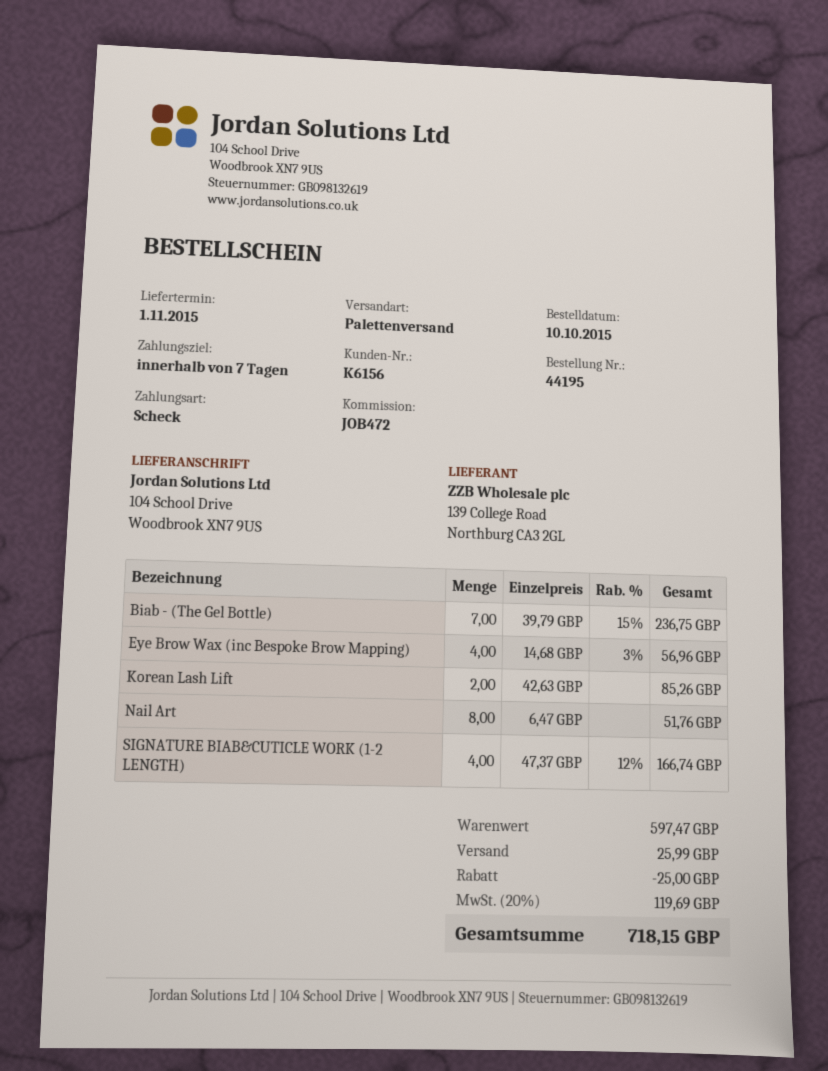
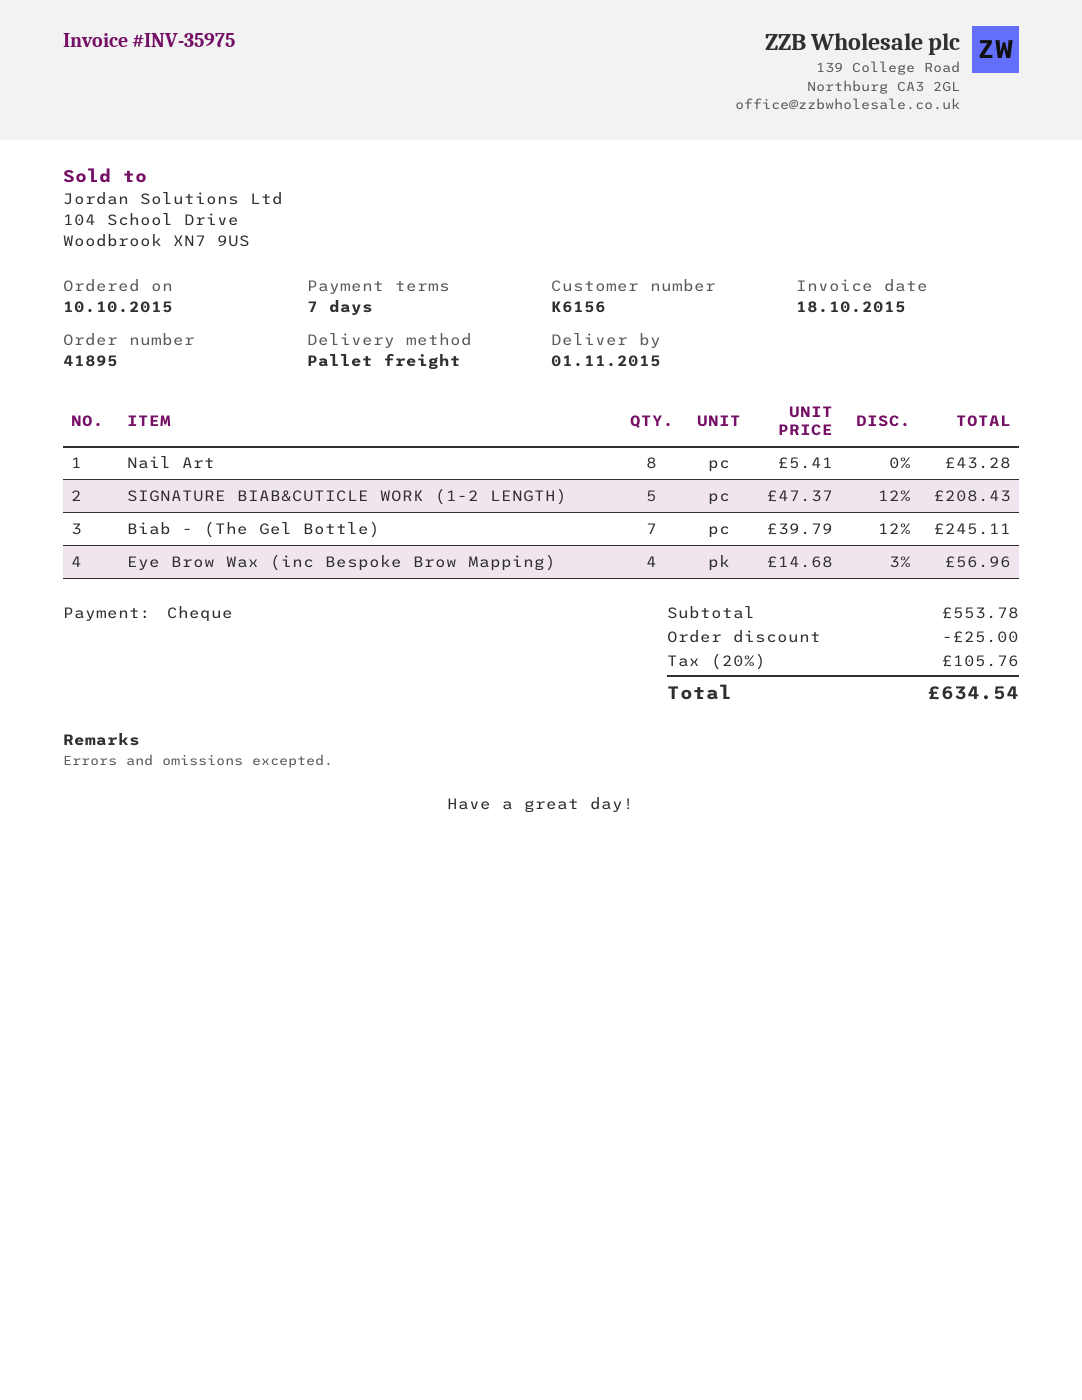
order number: 44195 -> 41895
Biab - (The Gel Bottle): 7 x 39.79 - 15% = 236.75 -> 7 x 39.79 - 12% = 245.11
Korean Lash Lift: 2 x 42.63 = 85.26 -> none
Nail Art: 8 x 6.47 = 51.76 -> 8 x 5.41 = 43.28
SIGNATURE BIAB&CUTICLE WORK (1-2 LENGTH): 4 x 47.37 - 12% = 166.74 -> 5 x 47.37 - 12% = 208.43
subtotal: 597.47 -> 553.78
shipping: 25.99 -> none
tax: 20% = 119.69 -> 20% = 105.76
total: 718.15 -> 634.54

